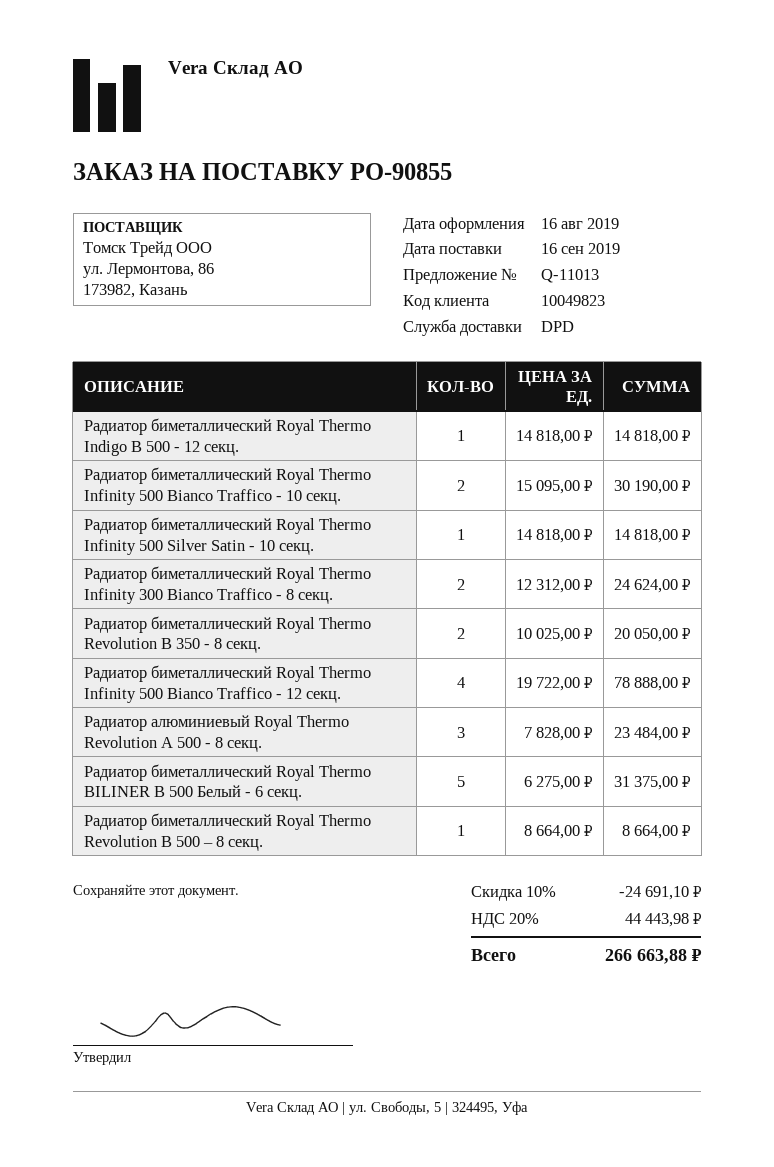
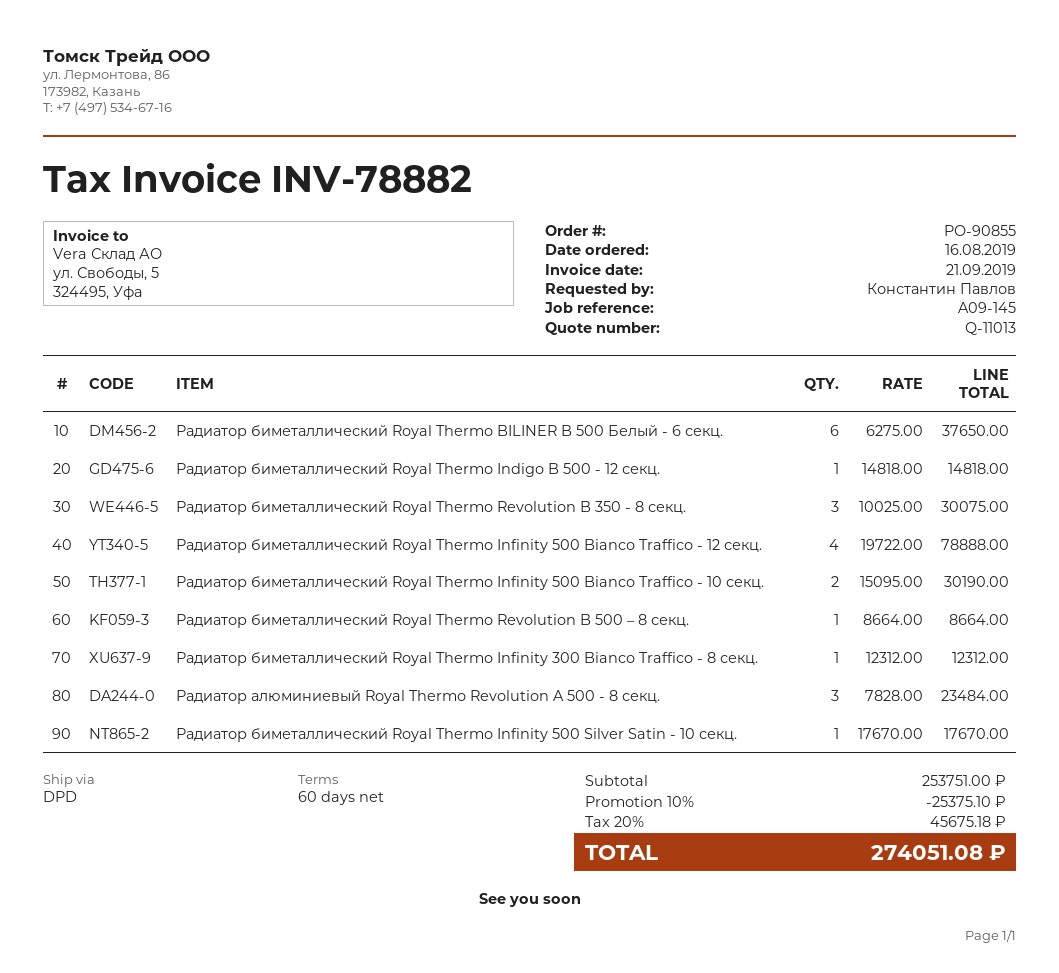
Радиатор биметаллический Royal Thermo Infinity 500 Silver Satin - 10 секц.: 1 x 14818.00 = 14818.00 -> 1 x 17670.00 = 17670.00
Радиатор биметаллический Royal Thermo Infinity 300 Bianco Traffico - 8 секц.: 2 x 12312.00 = 24624.00 -> 1 x 12312.00 = 12312.00
Радиатор биметаллический Royal Thermo Revolution B 350 - 8 секц.: 2 x 10025.00 = 20050.00 -> 3 x 10025.00 = 30075.00
Радиатор биметаллический Royal Thermo BILINER B 500 Белый - 6 секц.: 5 x 6275.00 = 31375.00 -> 6 x 6275.00 = 37650.00
discount: 10% = 24691.10 -> 10% = 25375.10
tax: 20% = 44443.98 -> 20% = 45675.18
total: 266663.88 -> 274051.08

